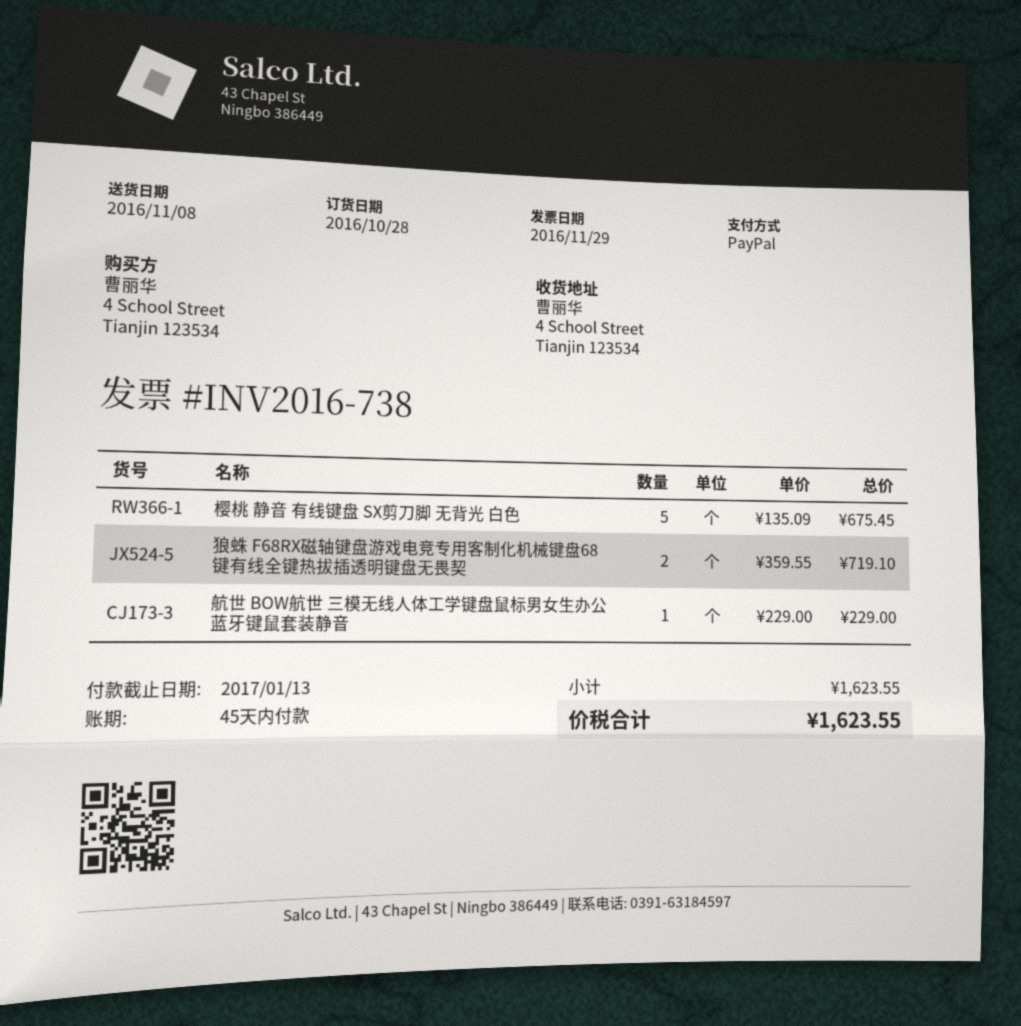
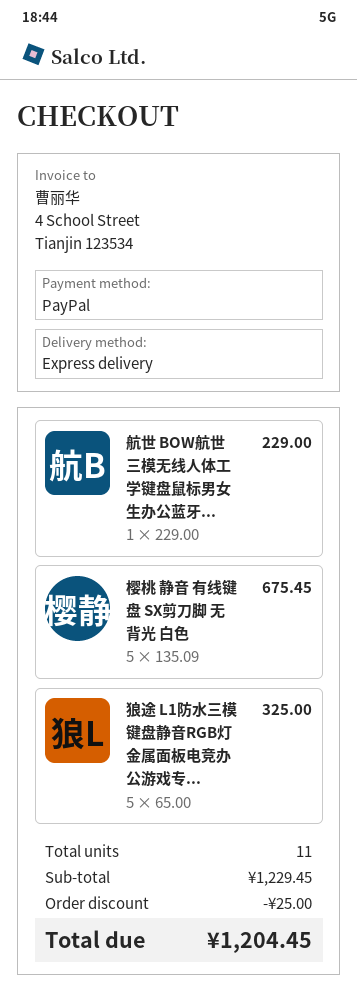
狼蛛 F68RX磁轴键盘游戏电竞专用客制化机械键盘68键有线全键热拔插透明键盘无畏契: 2 x 359.55 = 719.10 -> none
狼途 L1防水三模键盘静音RGB灯金属面板电竞办公游戏专...: none -> 5 x 65.00 = 325.00
subtotal: 1623.55 -> 1229.45
discount: none -> 25.00
total: 1623.55 -> 1204.45

